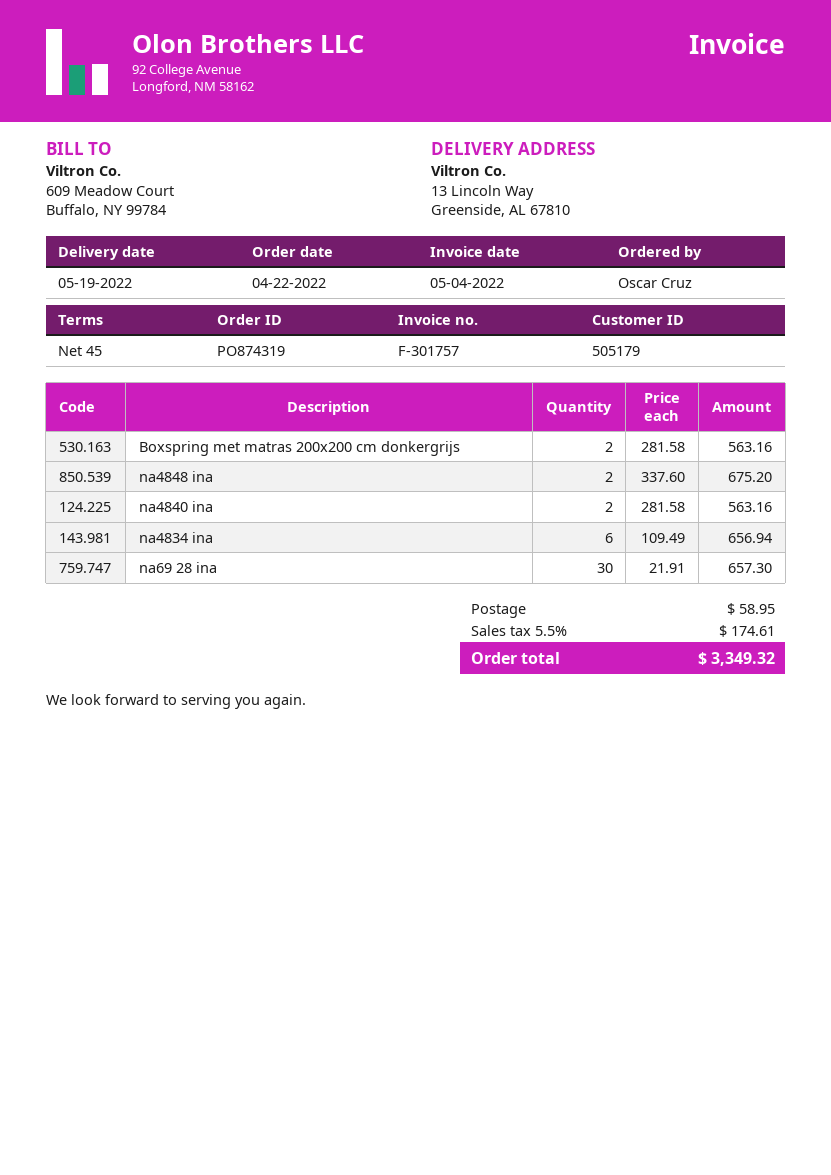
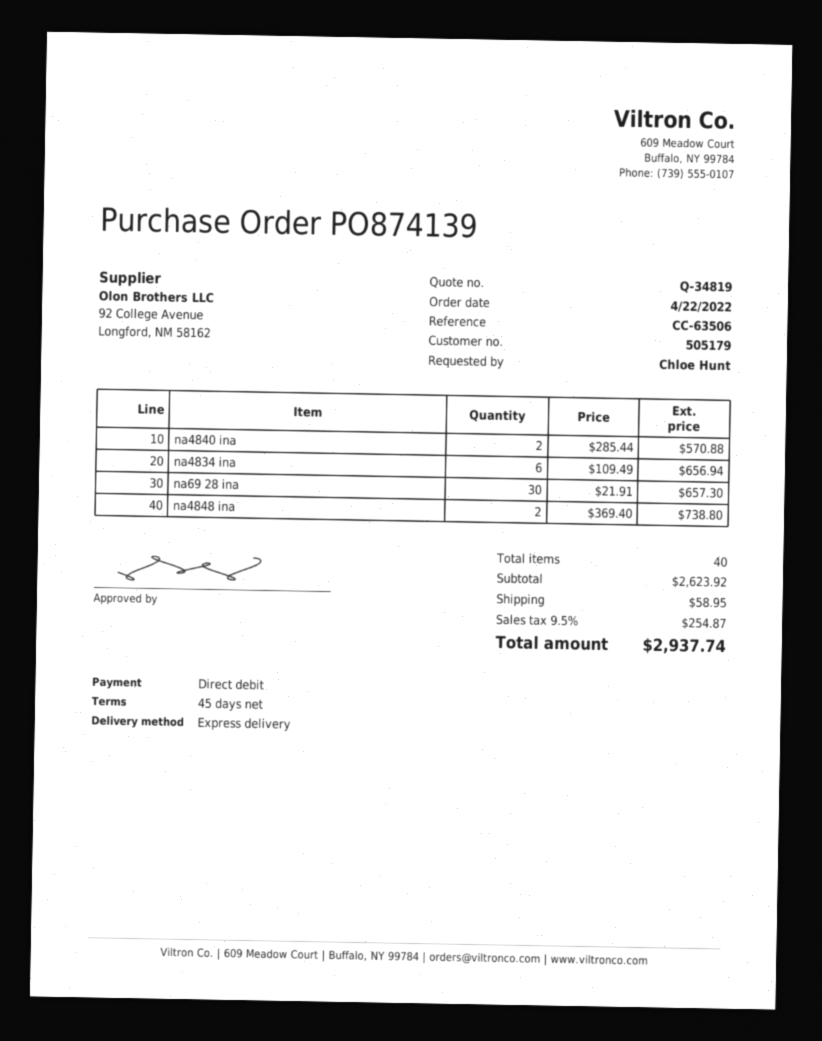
order number: PO874319 -> PO874139
ordered by: Oscar Cruz -> Chloe Hunt
Boxspring met matras 200x200 cm donkergrijs: 2 x 281.58 = 563.16 -> none
na4848 ina: 2 x 337.60 = 675.20 -> 2 x 369.40 = 738.80
na4840 ina: 2 x 281.58 = 563.16 -> 2 x 285.44 = 570.88
tax: 5.5% = 174.61 -> 9.5% = 254.87
total: 3349.32 -> 2937.74

